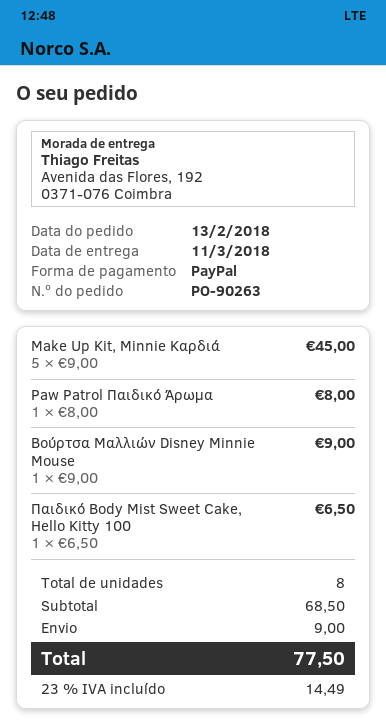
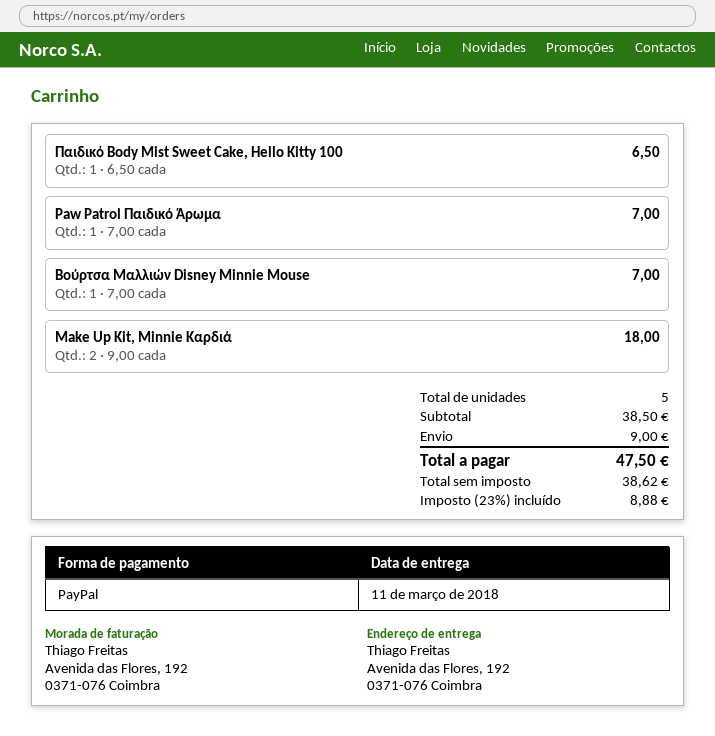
Make Up Kit, Minnie Καρδιά: 5 x 9.00 = 45.00 -> 2 x 9.00 = 18.00
Paw Patrol Παιδικό Άρωμα: 1 x 8.00 = 8.00 -> 1 x 7.00 = 7.00
Βούρτσα Μαλλιών Disney Minnie Mouse: 1 x 9.00 = 9.00 -> 1 x 7.00 = 7.00
total quantity: 8 -> 5
subtotal: 68.50 -> 38.50
tax: 23% = 14.49 -> 23% = 8.88
total: 77.50 -> 47.50

